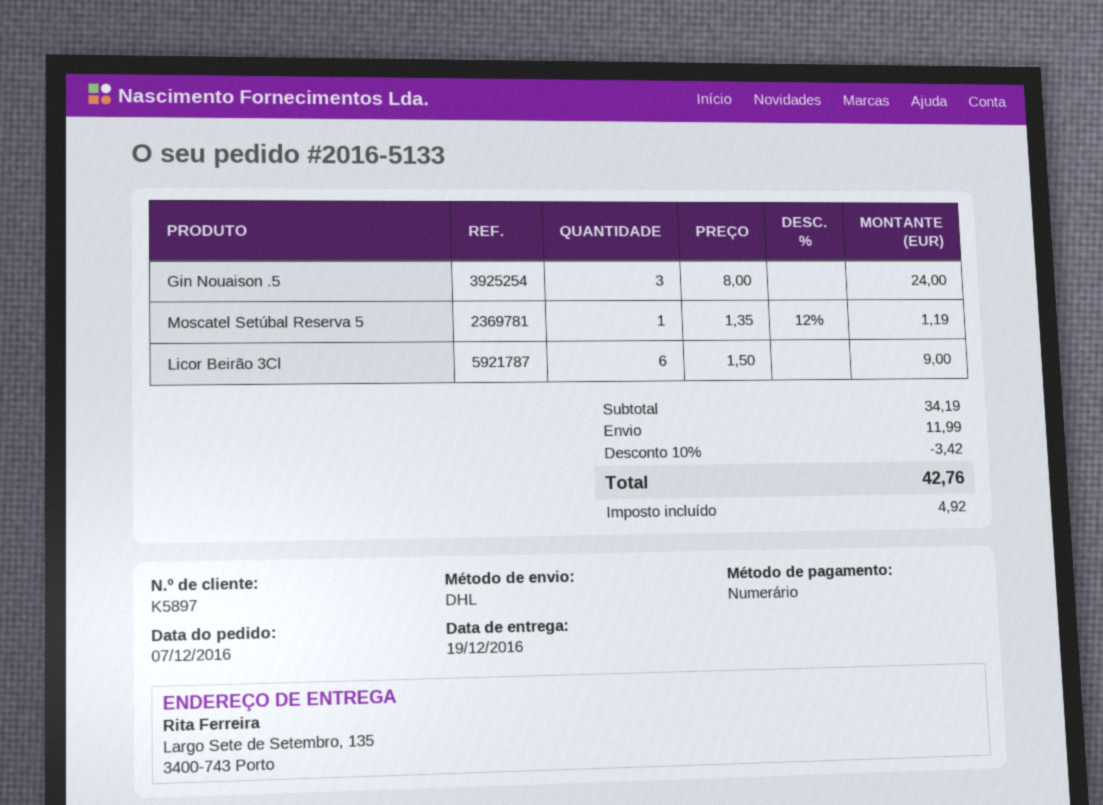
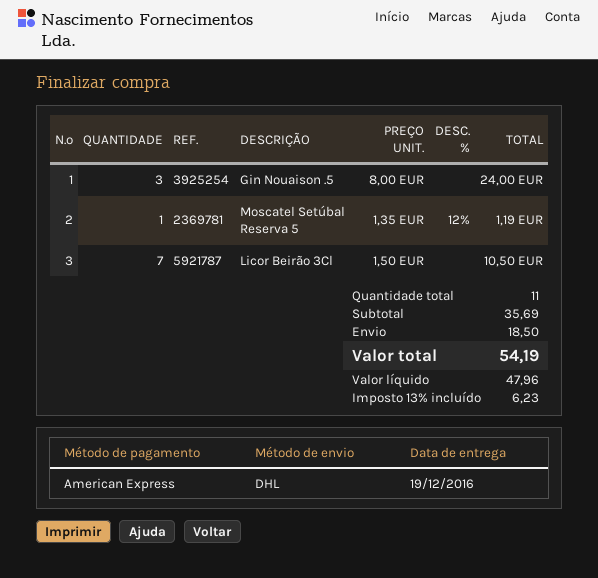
payment method: cash -> American Express
Licor Beirão 3Cl: 6 x 1.50 = 9.00 -> 7 x 1.50 = 10.50
subtotal: 34.19 -> 35.69
discount: 10% = 3.42 -> none
shipping: 11.99 -> 18.50
tax: 4.92 -> 6.23
total: 42.76 -> 54.19

